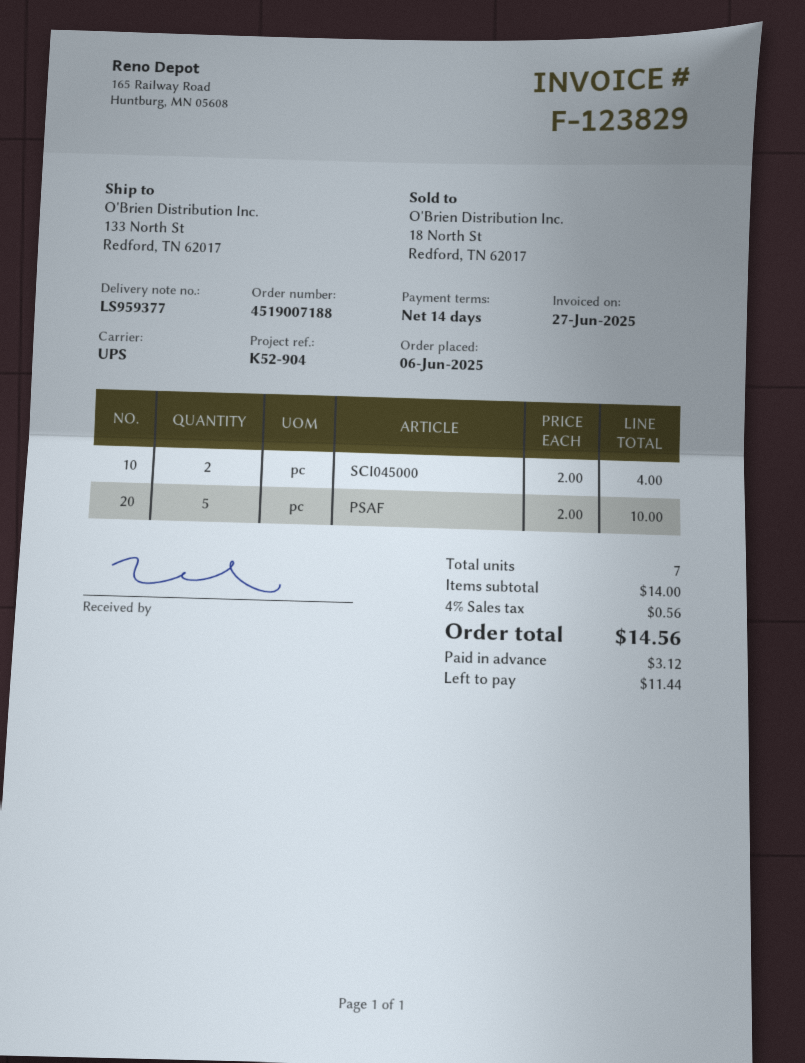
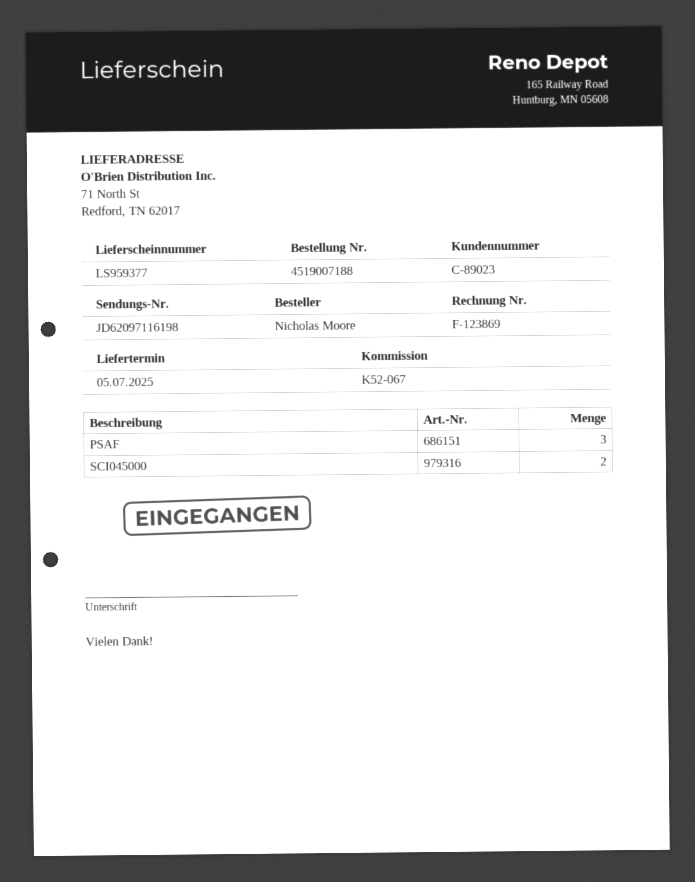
invoice number: F-123829 -> F-123869
reference: K52-904 -> K52-067
ship to: 133 North St, Redford, TN 62017 -> 71 North St, Redford, TN 62017
PSAF: 5 -> 3

